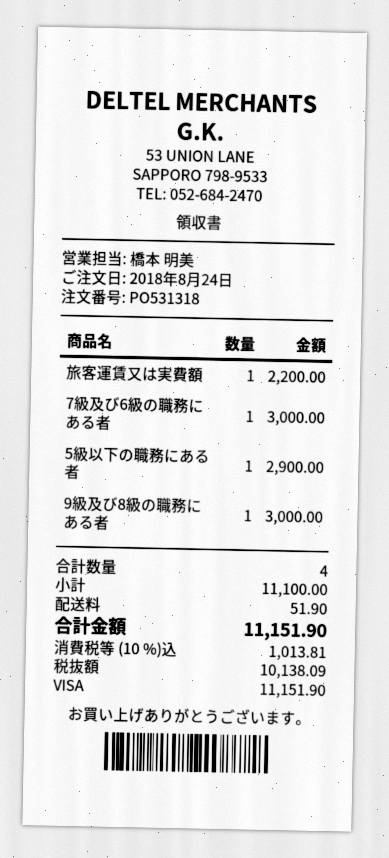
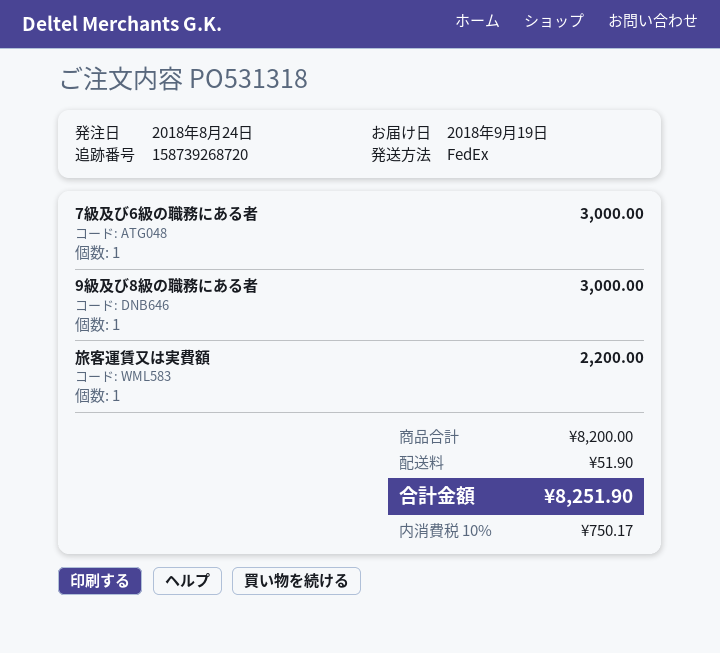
5級以下の職務にある者: 1 for 2900.00 -> none
subtotal: 11100.00 -> 8200.00
tax: 10% = 1013.81 -> 10% = 750.17
total: 11151.90 -> 8251.90

